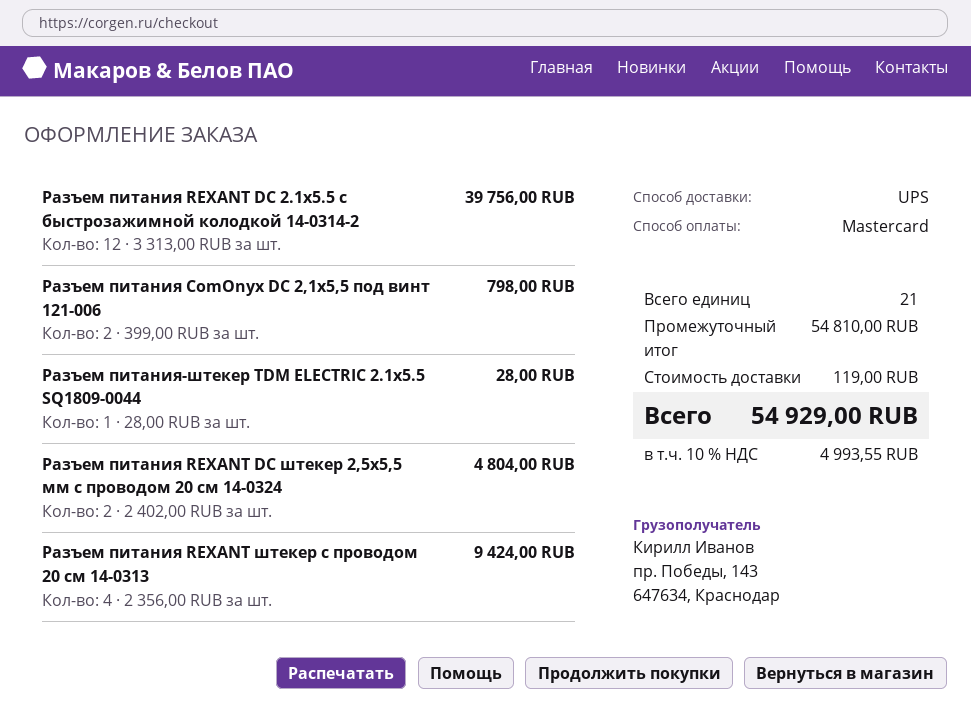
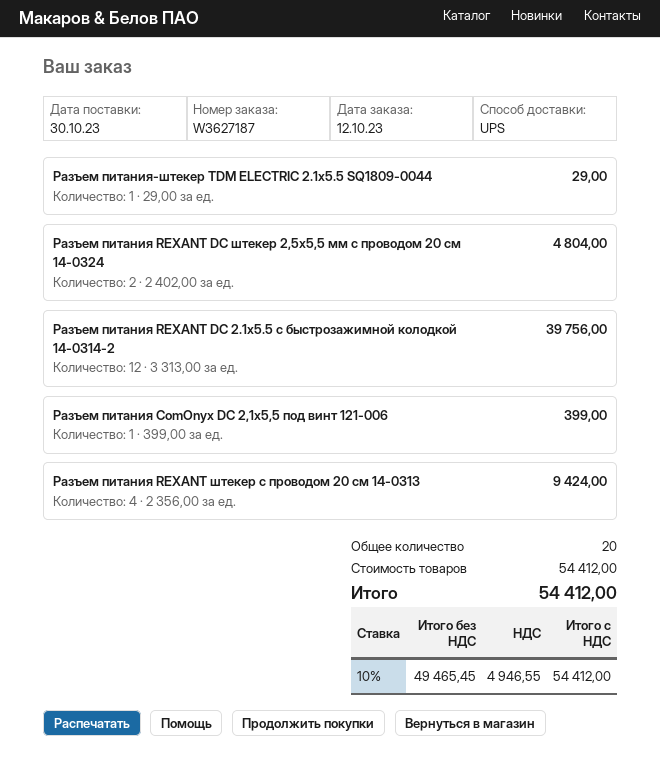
Разъем питания ComOnyx DC 2,1x5,5 под винт 121-006: 2 x 399.00 = 798.00 -> 1 x 399.00 = 399.00
Разъем питания-штекер TDM ELECTRIC 2.1x5.5 SQ1809-0044: 1 x 28.00 = 28.00 -> 1 x 29.00 = 29.00
total quantity: 21 -> 20
subtotal: 54810.00 -> 54412.00
shipping: 119.00 -> none
tax: 10% = 4993.55 -> 10% = 4946.55
total: 54929.00 -> 54412.00

